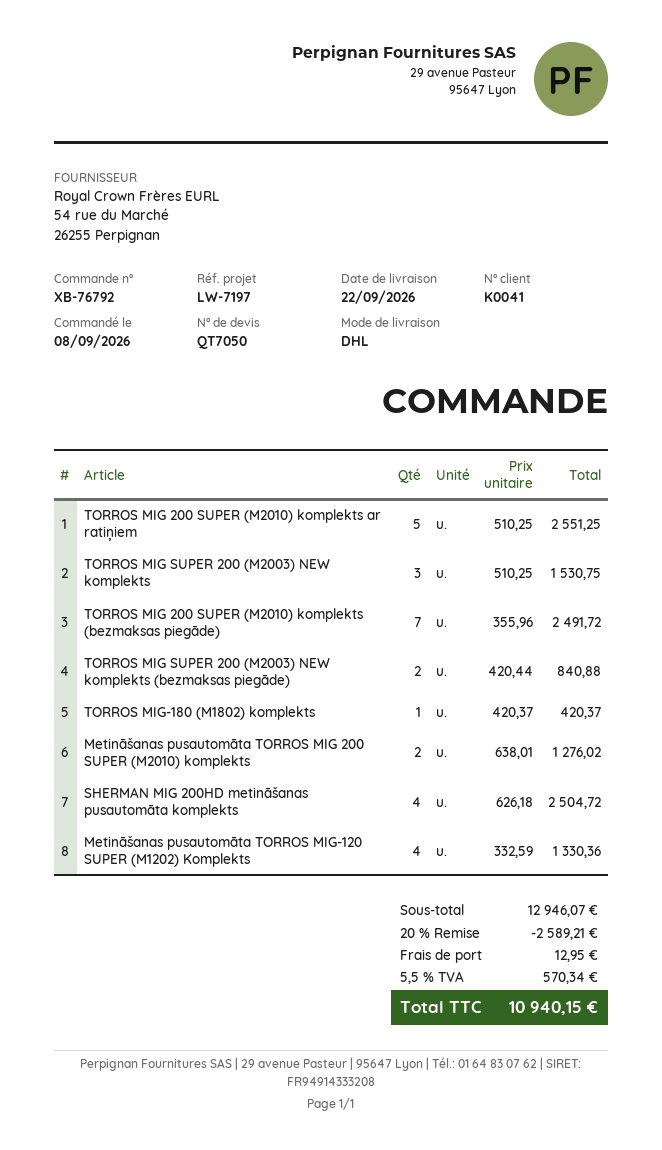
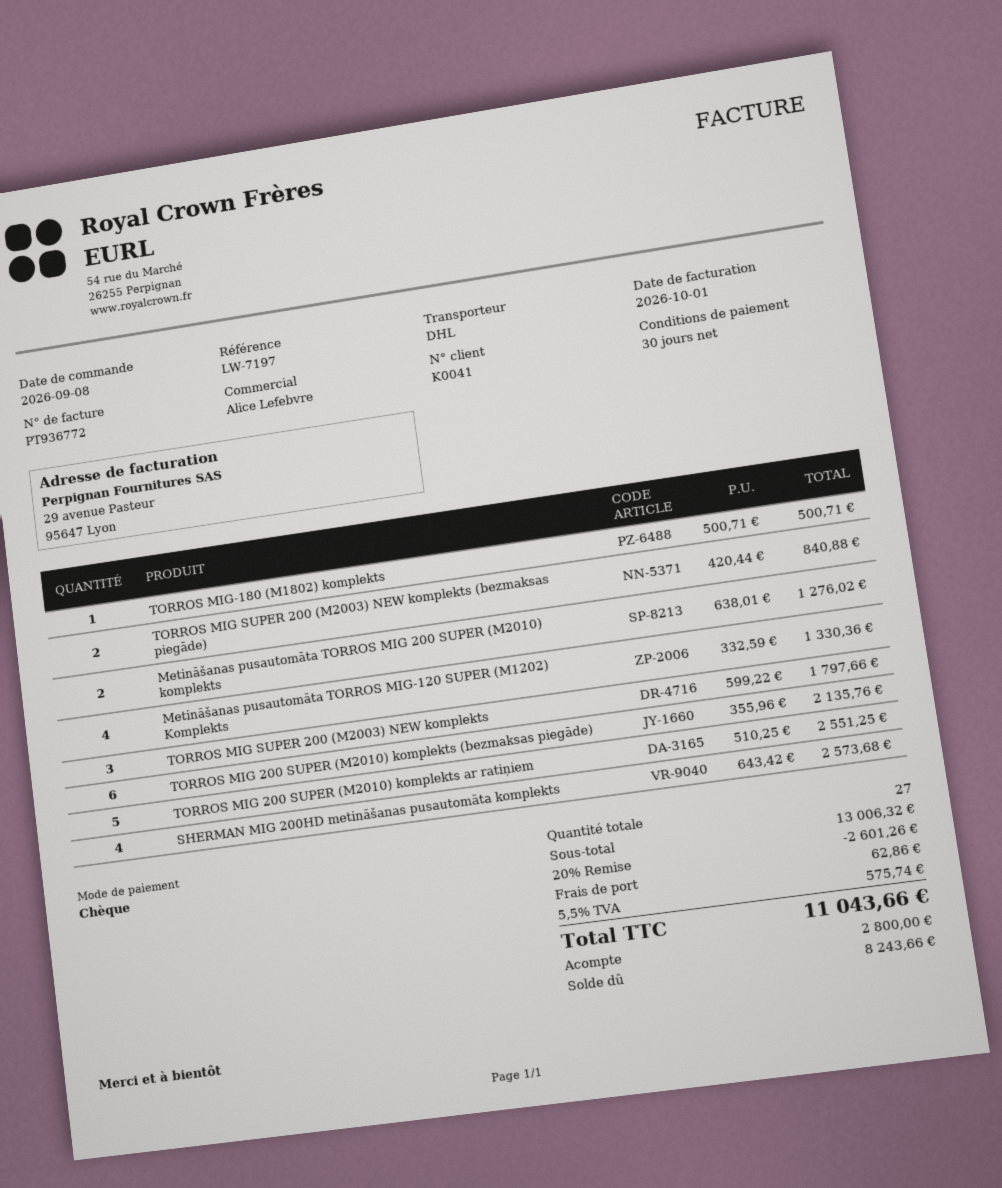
TORROS MIG SUPER 200 (M2003) NEW komplekts: 3 x 510.25 = 1530.75 -> 3 x 599.22 = 1797.66
TORROS MIG 200 SUPER (M2010) komplekts (bezmaksas piegāde): 7 x 355.96 = 2491.72 -> 6 x 355.96 = 2135.76
TORROS MIG-180 (M1802) komplekts: 1 x 420.37 = 420.37 -> 1 x 500.71 = 500.71
SHERMAN MIG 200HD metināšanas pusautomāta komplekts: 4 x 626.18 = 2504.72 -> 4 x 643.42 = 2573.68
subtotal: 12946.07 -> 13006.32
discount: 20% = 2589.21 -> 20% = 2601.26
shipping: 12.95 -> 62.86
tax: 5.5% = 570.34 -> 5.5% = 575.74
total: 10940.15 -> 11043.66

